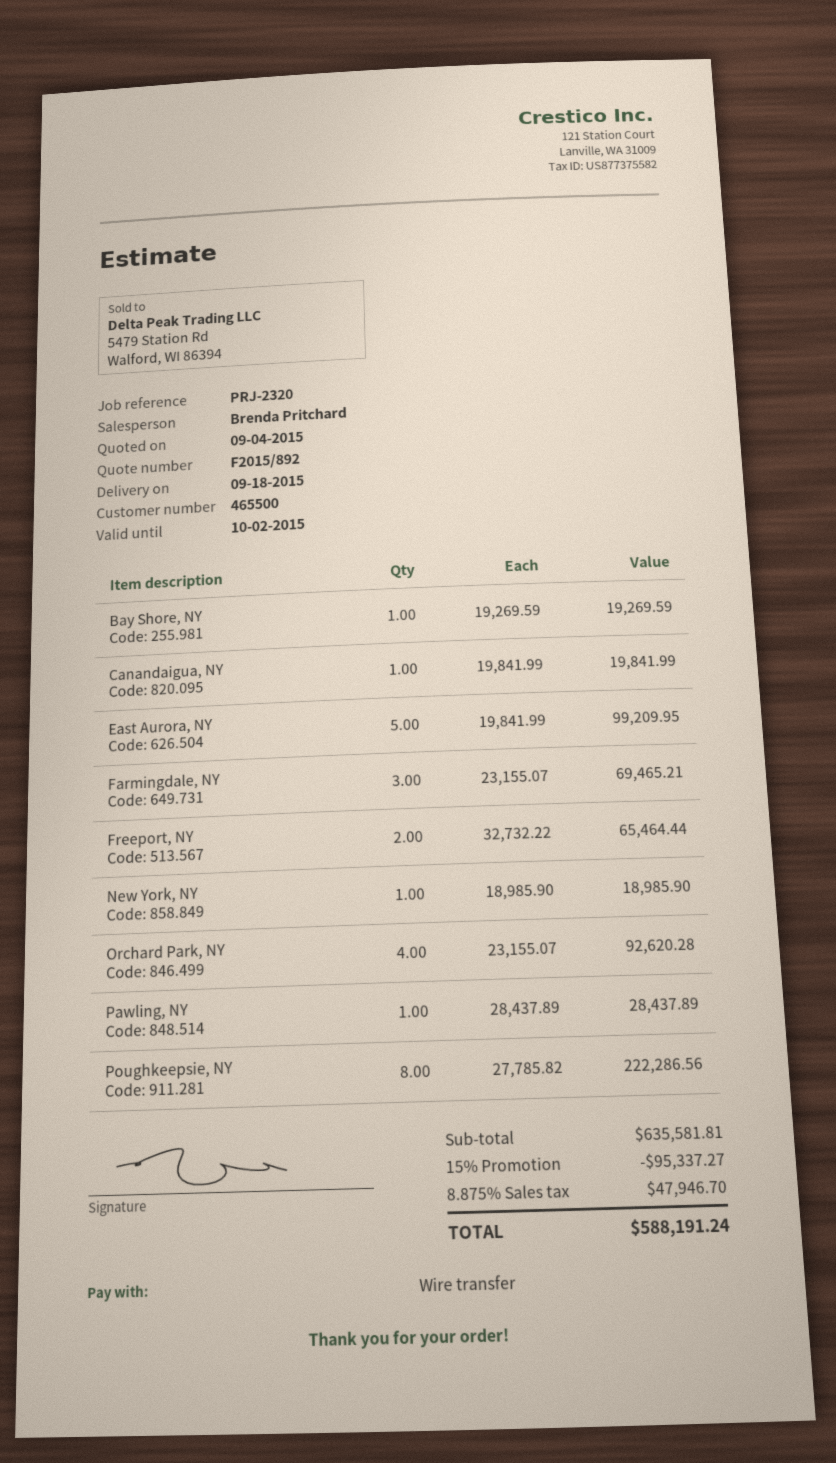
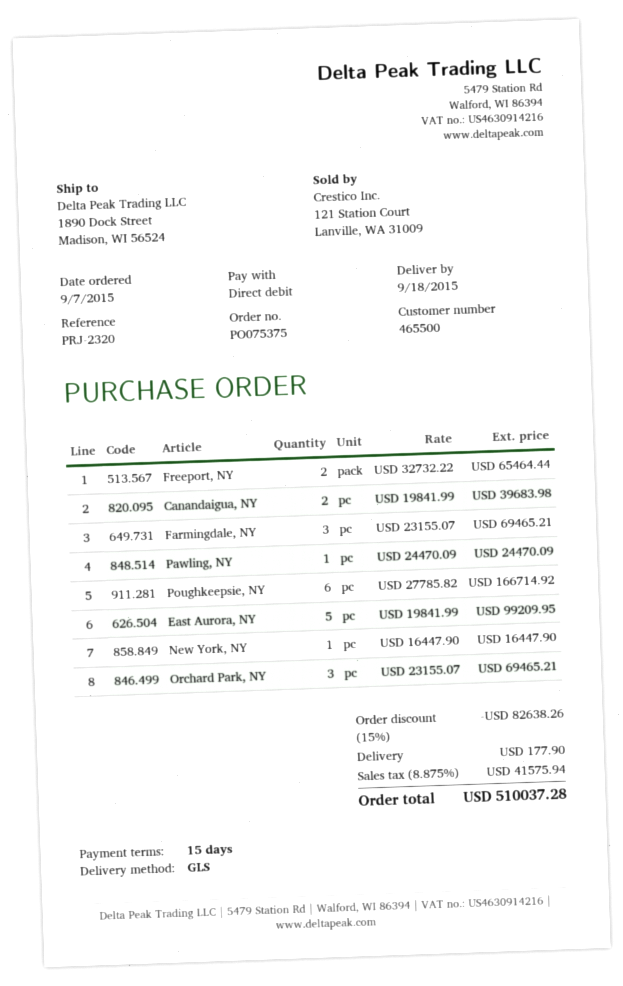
payment method: bank transfer -> direct debit
Bay Shore, NY: 1 x 19269.59 = 19269.59 -> none
Canandaigua, NY: 1 x 19841.99 = 19841.99 -> 2 x 19841.99 = 39683.98
New York, NY: 1 x 18985.90 = 18985.90 -> 1 x 16447.90 = 16447.90
Orchard Park, NY: 4 x 23155.07 = 92620.28 -> 3 x 23155.07 = 69465.21
Pawling, NY: 1 x 28437.89 = 28437.89 -> 1 x 24470.09 = 24470.09
Poughkeepsie, NY: 8 x 27785.82 = 222286.56 -> 6 x 27785.82 = 166714.92
discount: 15% = 95337.27 -> 15% = 82638.26
shipping: none -> 177.90
tax: 8.875% = 47946.70 -> 8.875% = 41575.94
total: 588191.24 -> 510037.28

